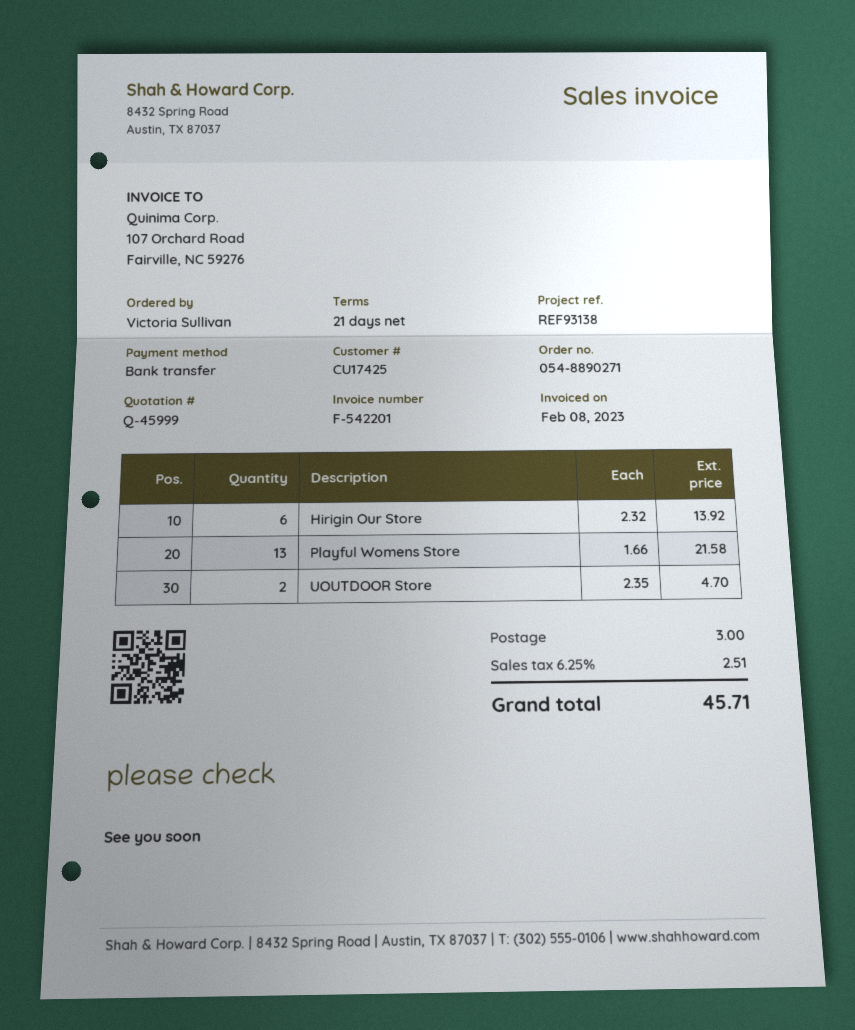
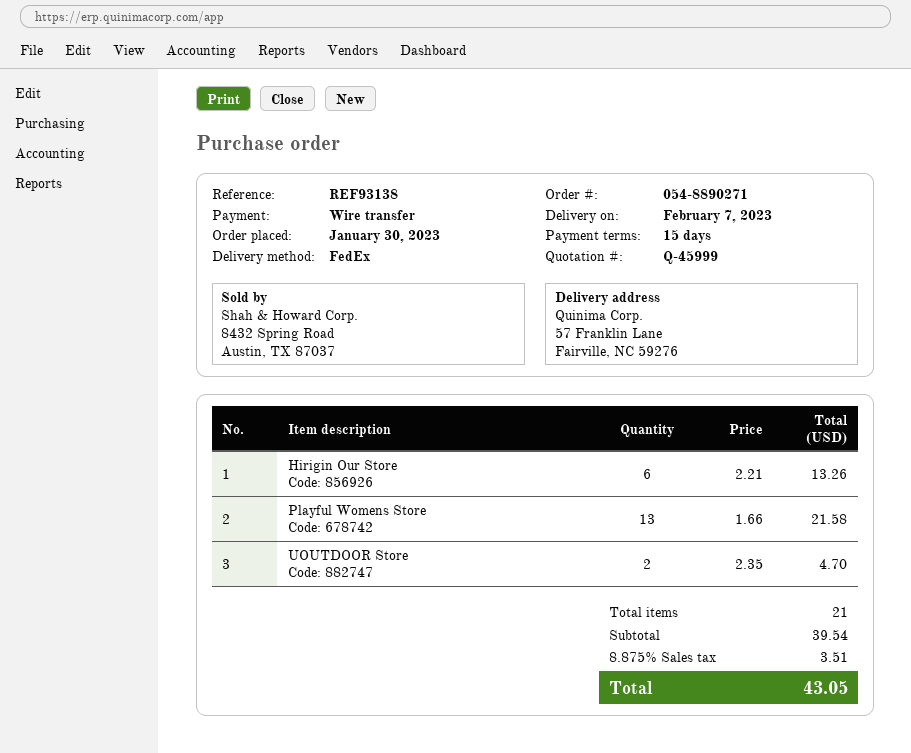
payment terms: 21 days -> 15 days
Hirigin Our Store: 6 x 2.32 = 13.92 -> 6 x 2.21 = 13.26
shipping: 3.00 -> none
tax: 6.25% = 2.51 -> 8.875% = 3.51
total: 45.71 -> 43.05

